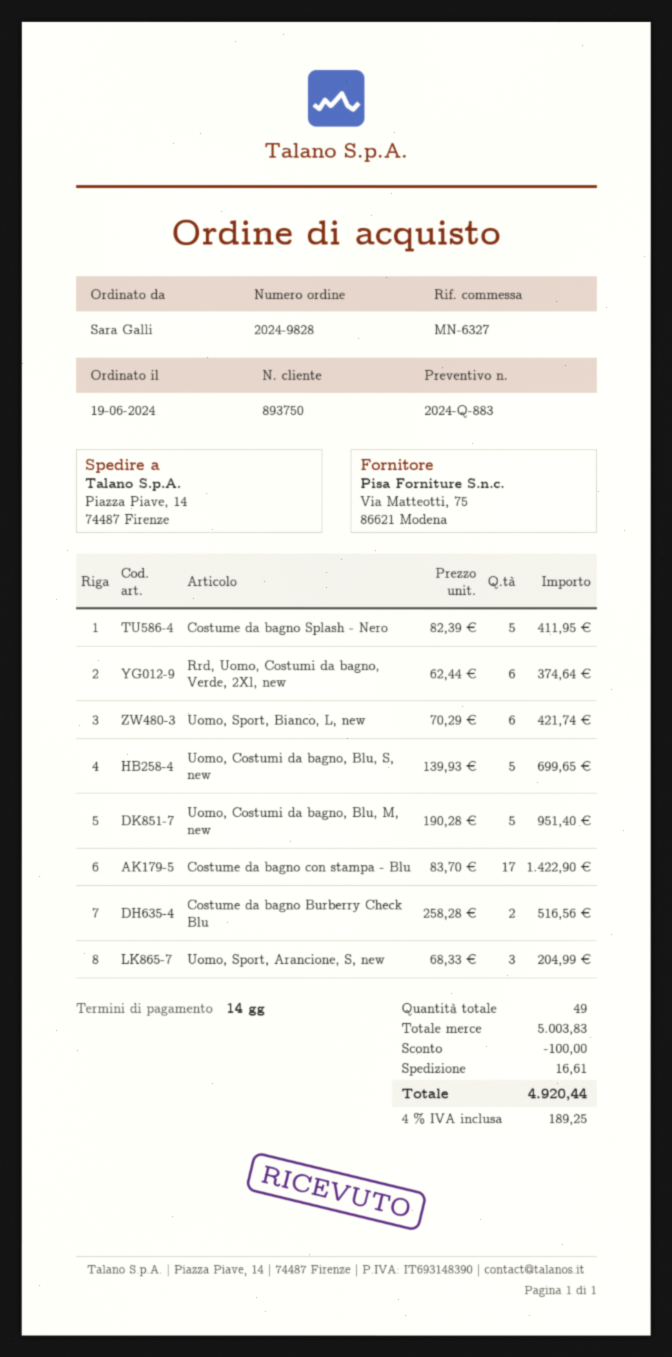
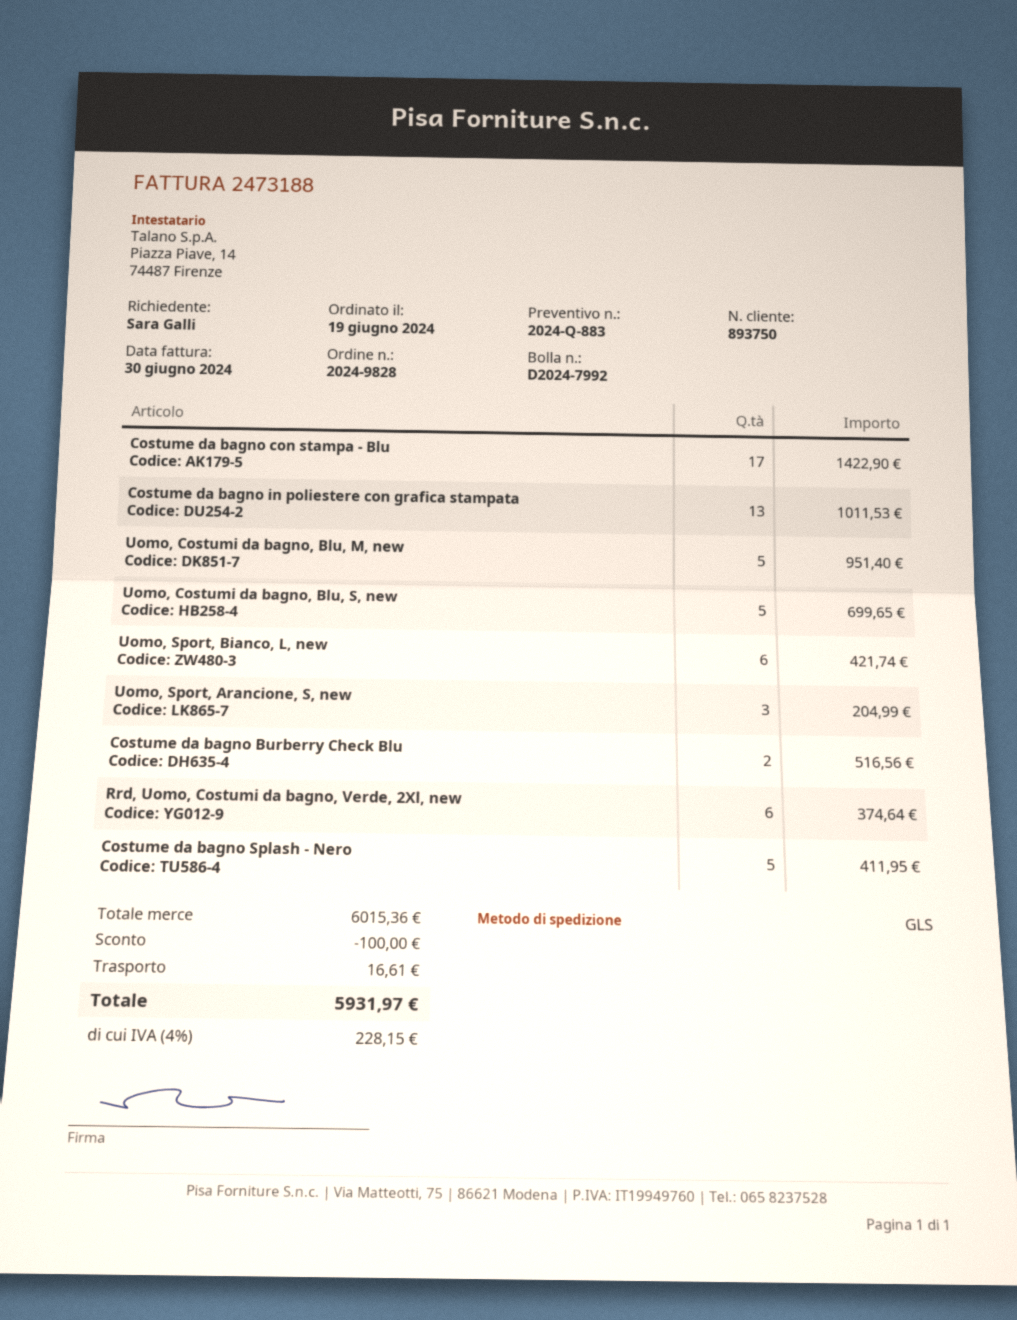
Costume da bagno in poliestere con grafica stampata: none -> 13 for 1011.53
subtotal: 5003.83 -> 6015.36
tax: 4% = 189.25 -> 4% = 228.15
total: 4920.44 -> 5931.97

